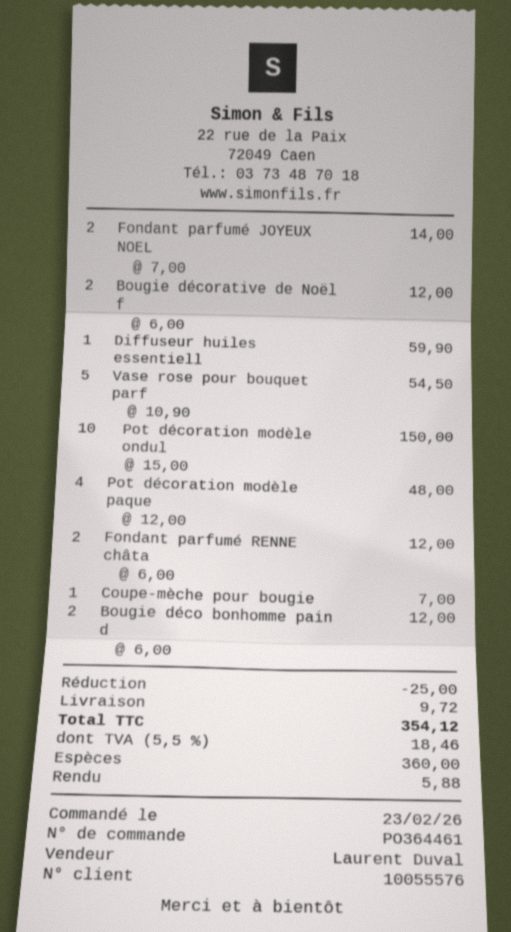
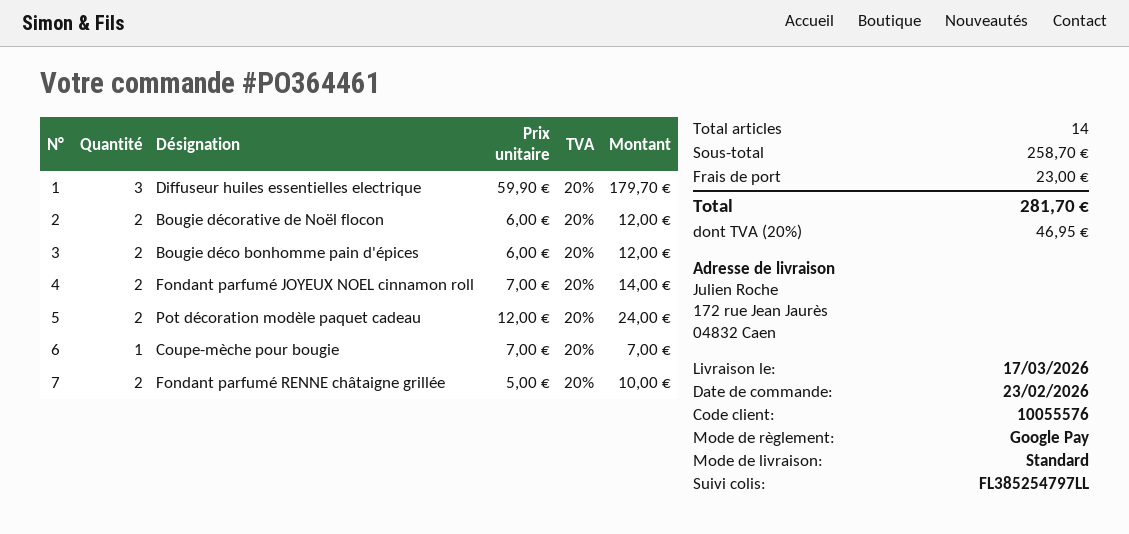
payment method: cash -> Google Pay
Diffuseur huiles essentiell: 1 x 59.90 = 59.90 -> 3 x 59.90 = 179.70
Vase rose pour bouquet parf: 5 x 10.90 = 54.50 -> none
Pot décoration modèle ondul: 10 x 15.00 = 150.00 -> none
Pot décoration modèle paque: 4 x 12.00 = 48.00 -> 2 x 12.00 = 24.00
Fondant parfumé RENNE châta: 2 x 6.00 = 12.00 -> 2 x 5.00 = 10.00
discount: 25.00 -> none
shipping: 9.72 -> 23.00
tax: 5.5% = 18.46 -> 20% = 46.95
total: 354.12 -> 281.70

